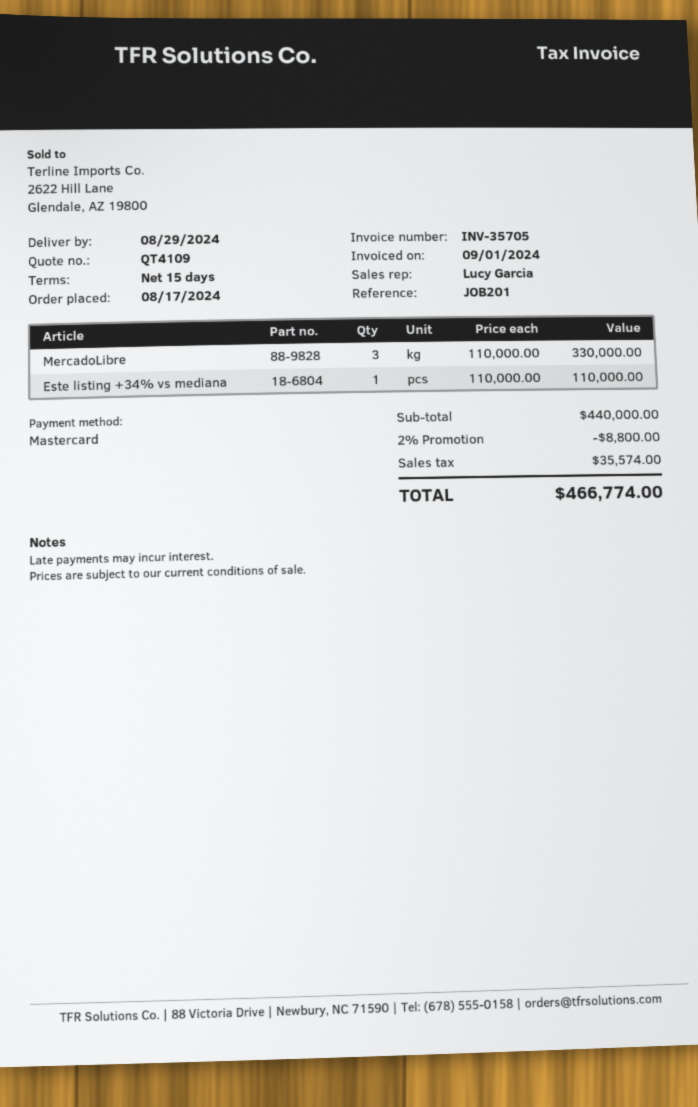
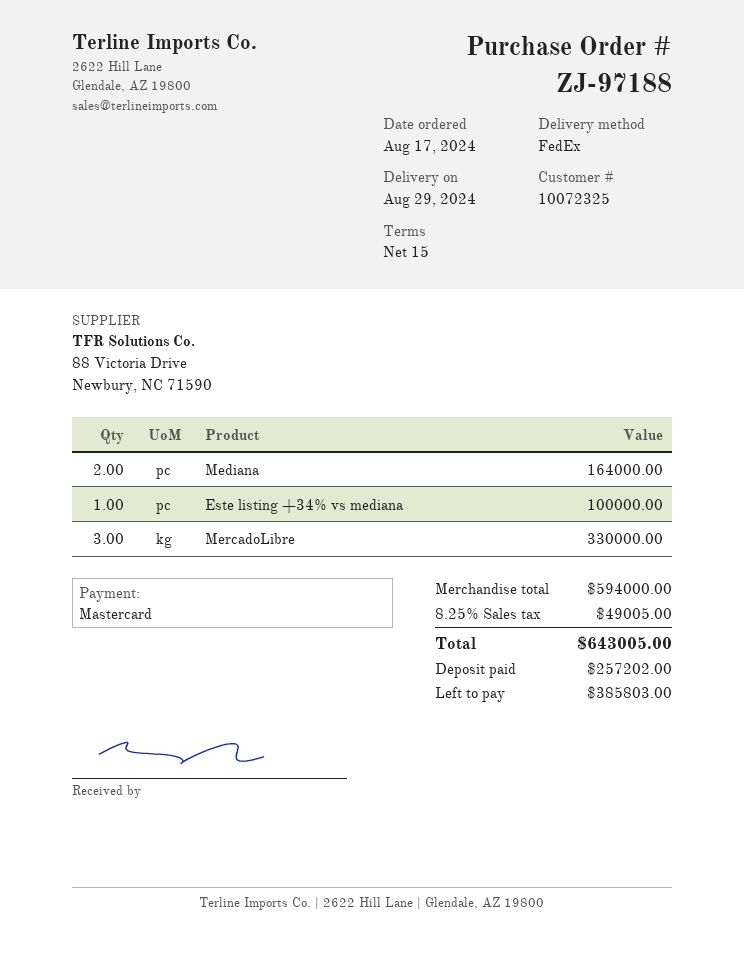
Este listing +34% vs mediana: 1 for 110000.00 -> 1 for 100000.00
Mediana: none -> 2 for 164000.00
subtotal: 440000.00 -> 594000.00
discount: 2% = 8800.00 -> none
tax: 35574.00 -> 49005.00
total: 466774.00 -> 643005.00

